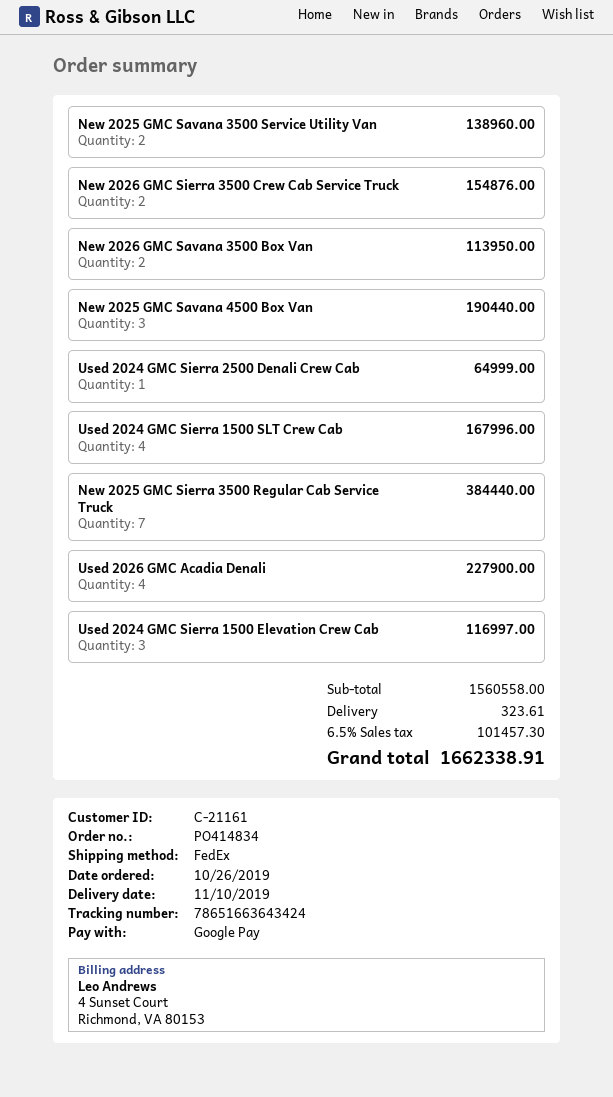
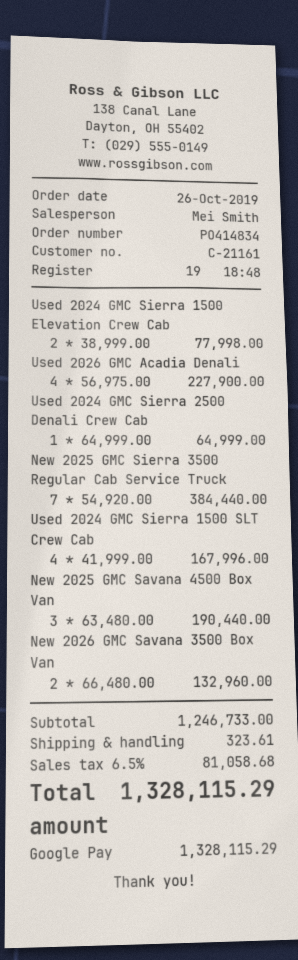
New 2025 GMC Savana 3500 Service Utility Van: 2 for 138960.00 -> none
New 2026 GMC Sierra 3500 Crew Cab Service Truck: 2 for 154876.00 -> none
New 2026 GMC Savana 3500 Box Van: 2 for 113950.00 -> 2 for 132960.00
Used 2024 GMC Sierra 1500 Elevation Crew Cab: 3 for 116997.00 -> 2 for 77998.00
subtotal: 1560558.00 -> 1246733.00
tax: 6.5% = 101457.30 -> 6.5% = 81058.68
total: 1662338.91 -> 1328115.29

